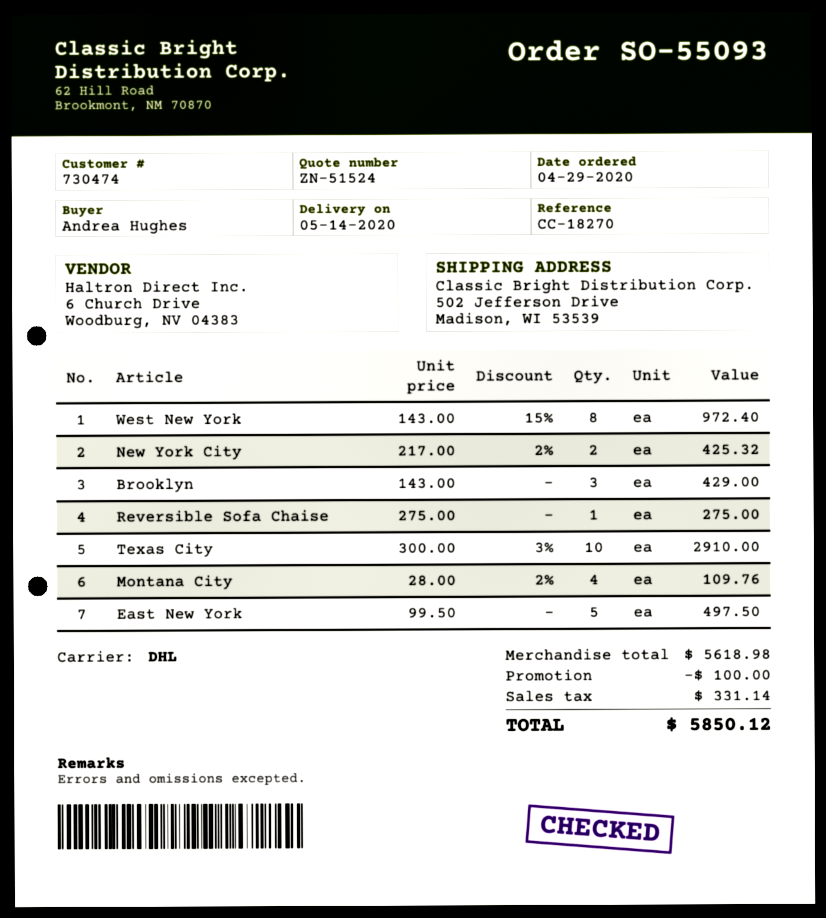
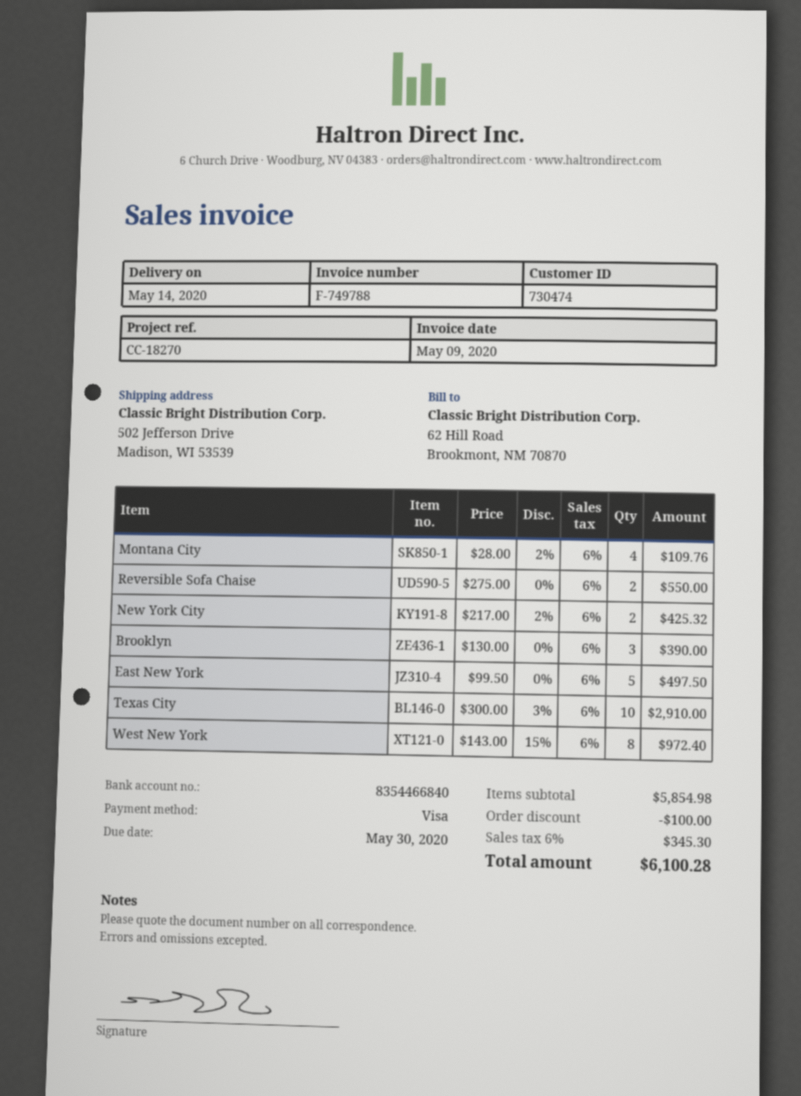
Brooklyn: 3 x 143.00 = 429.00 -> 3 x 130.00 = 390.00
Reversible Sofa Chaise: 1 x 275.00 = 275.00 -> 2 x 275.00 = 550.00
subtotal: 5618.98 -> 5854.98
tax: 331.14 -> 345.30
total: 5850.12 -> 6100.28

